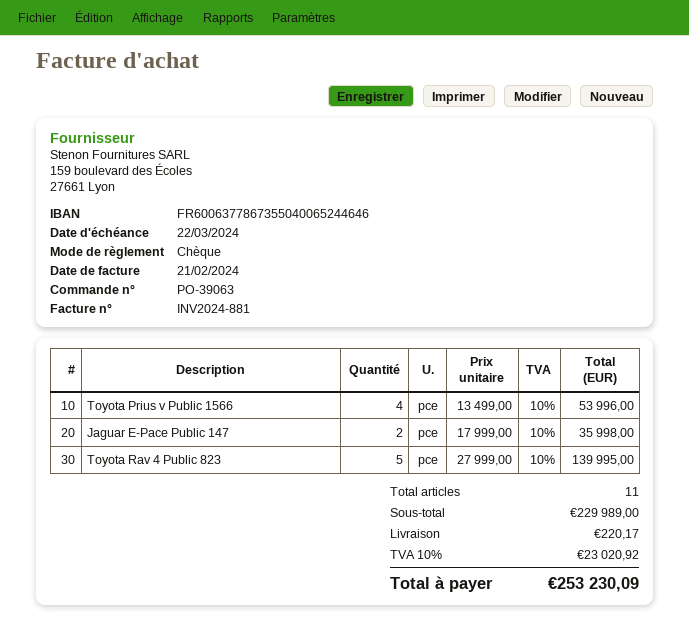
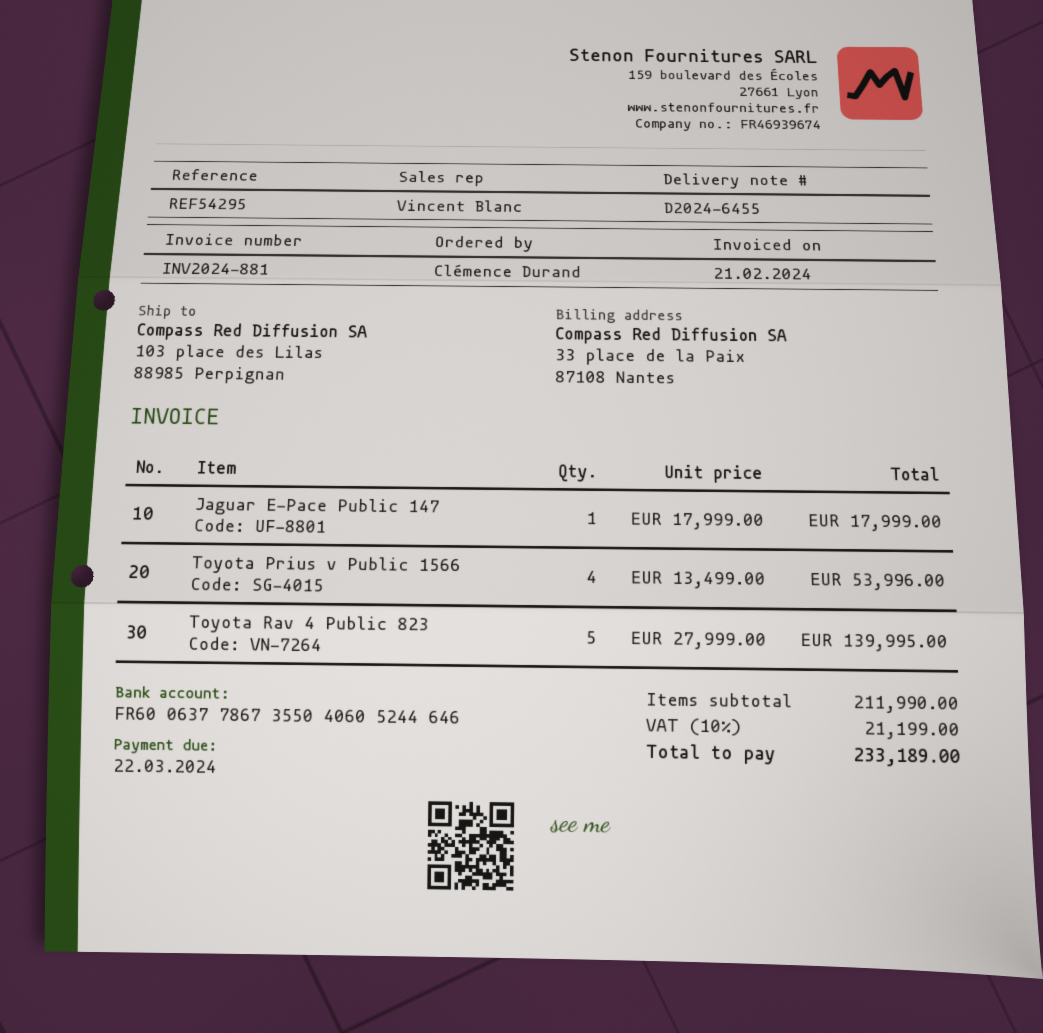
bank account: FR6006377867355040065244646 -> FR6006377867355040605244646
Jaguar E-Pace Public 147: 2 x 17999.00 = 35998.00 -> 1 x 17999.00 = 17999.00
subtotal: 229989.00 -> 211990.00
shipping: 220.17 -> none
tax: 10% = 23020.92 -> 10% = 21199.00
total: 253230.09 -> 233189.00

